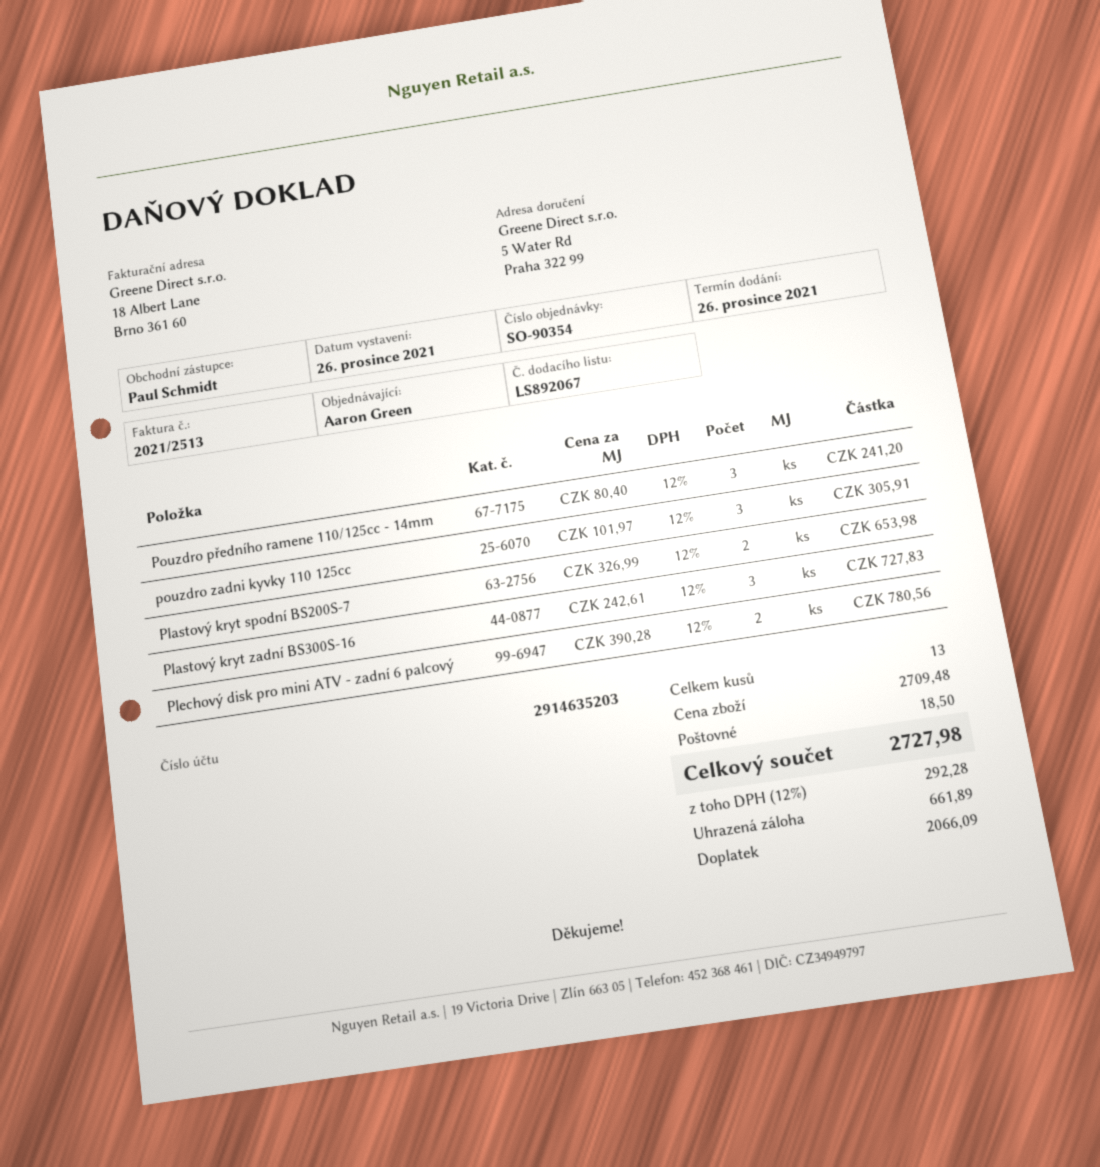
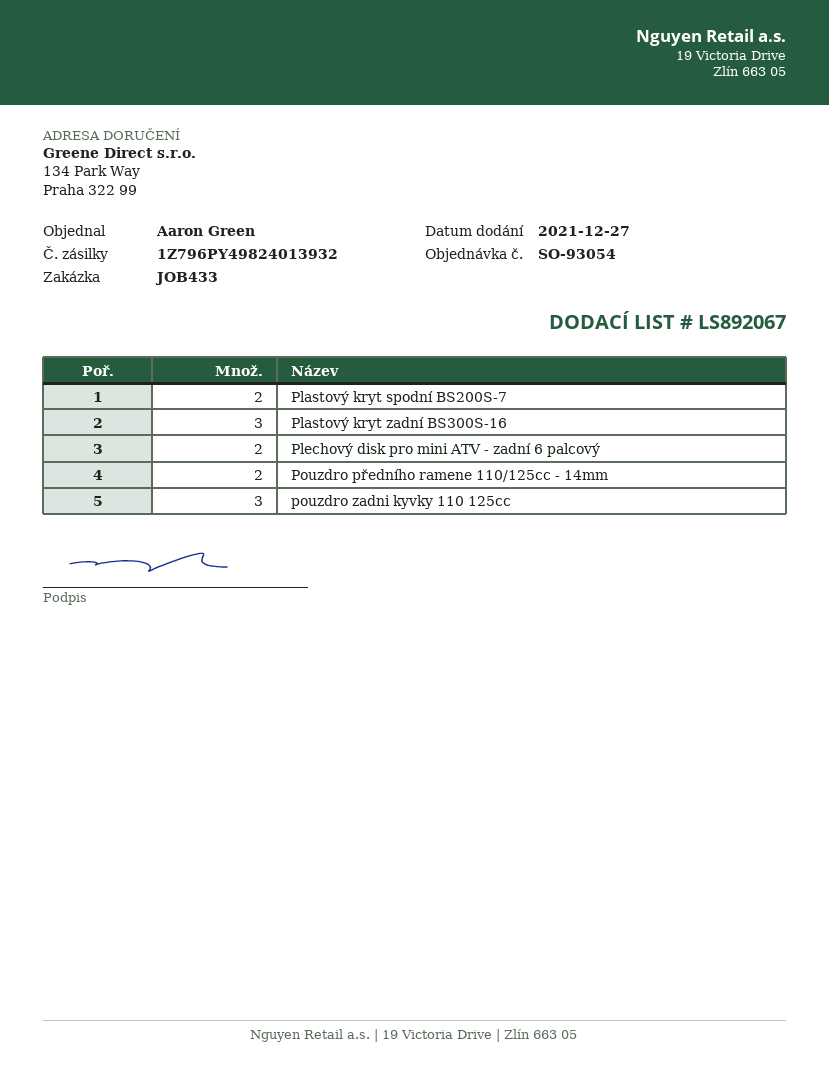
order number: SO-90354 -> SO-93054
delivery date: 2021-12-26 -> 2021-12-27
ship to: 5 Water Rd, Praha 322 99 -> 134 Park Way, Praha 322 99
Pouzdro předního ramene 110/125cc - 14mm: 3 -> 2

